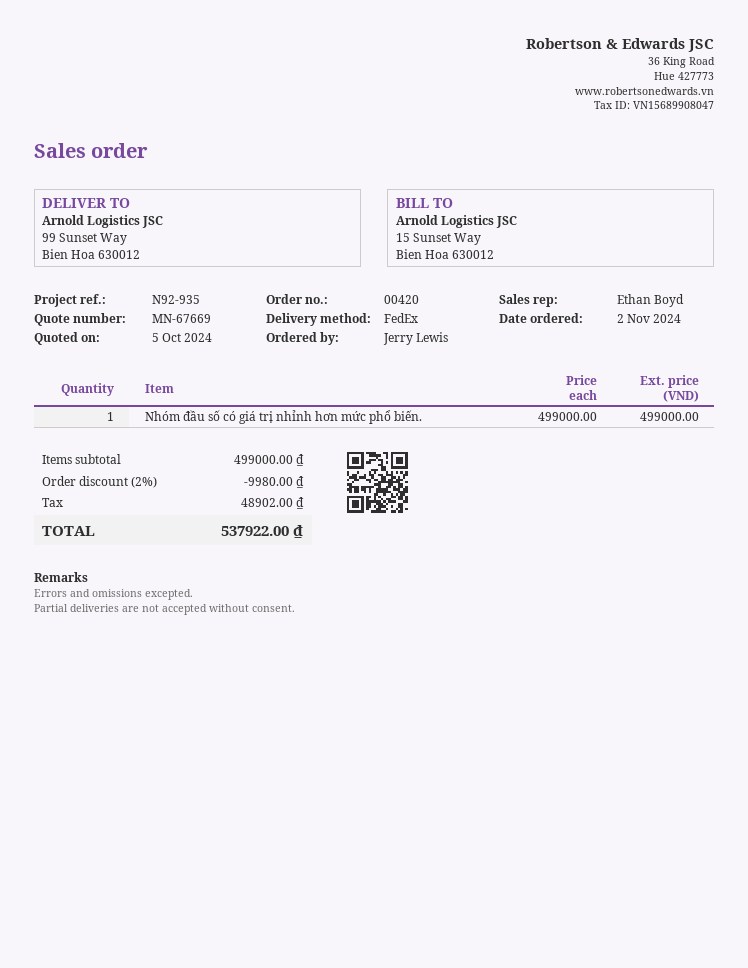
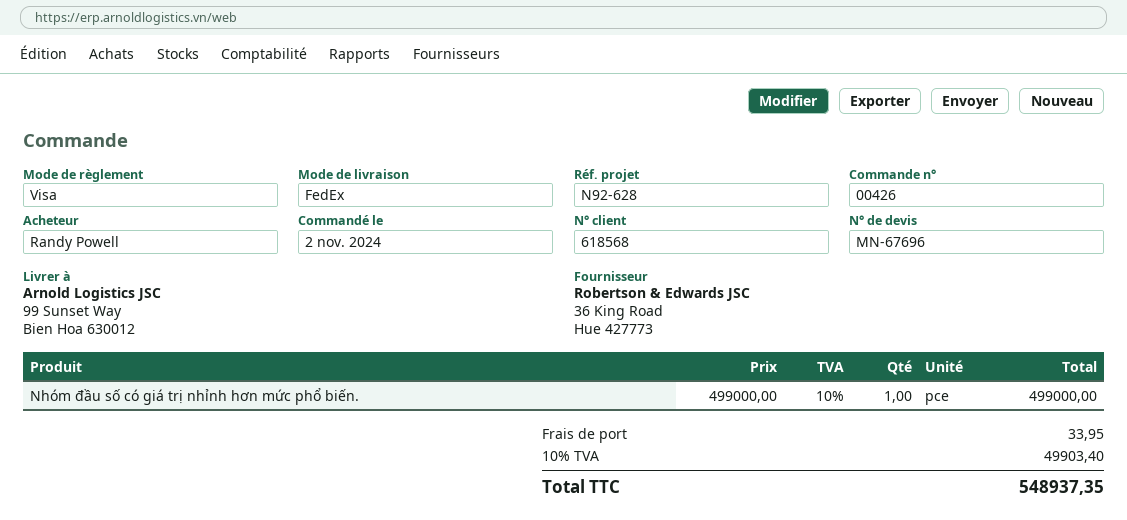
quote number: MN-67669 -> MN-67696
order number: 00420 -> 00426
reference: N92-935 -> N92-628
ordered by: Jerry Lewis -> Randy Powell
discount: 2% = 9980.00 -> none
shipping: none -> 33.95
tax: 48902.00 -> 49903.40
total: 537922.00 -> 548937.35

